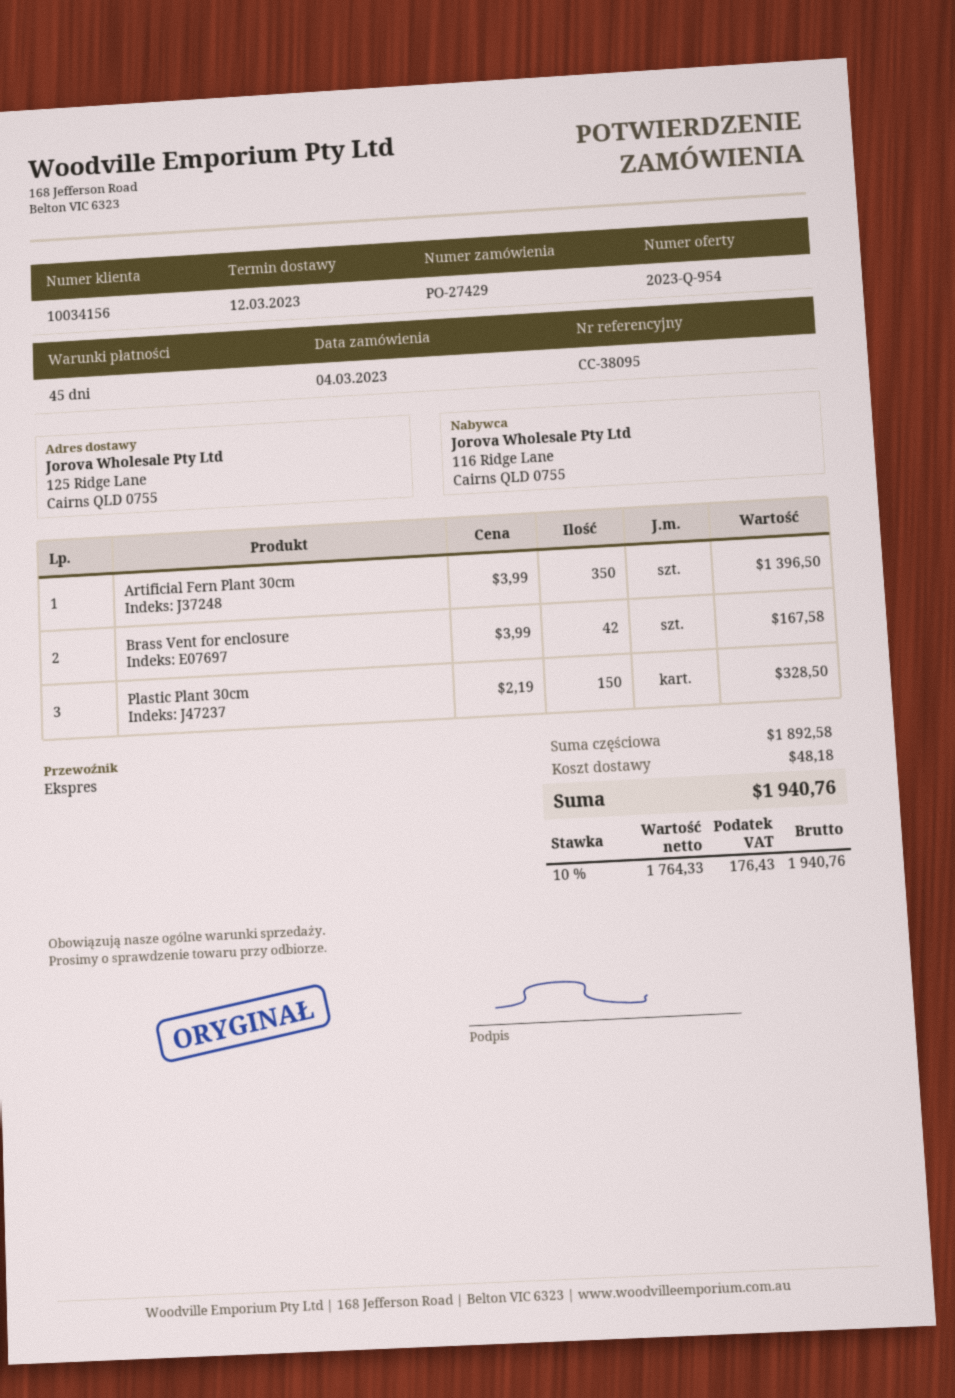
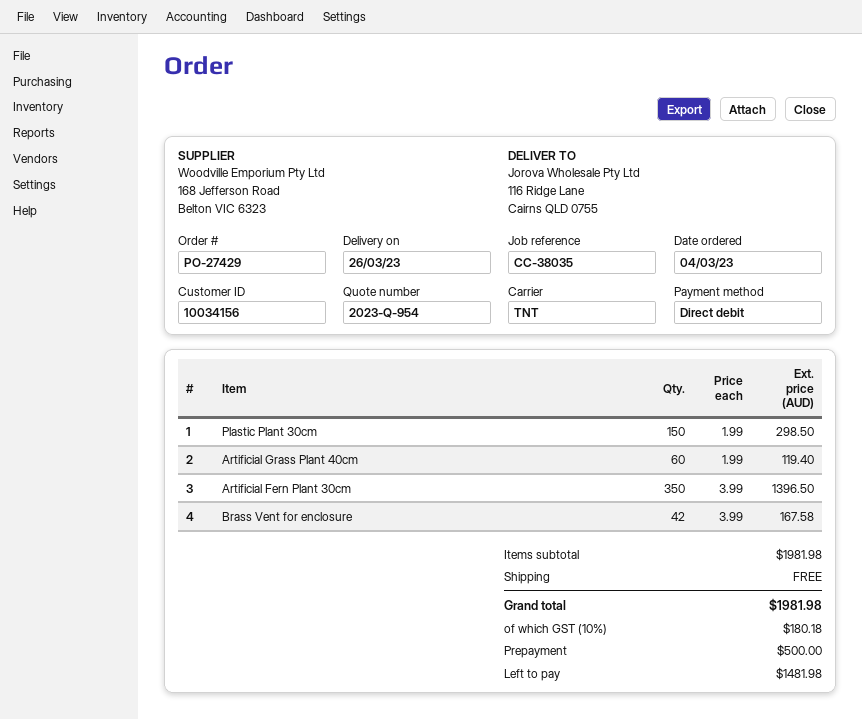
delivery date: 2023-03-12 -> 2023-03-26
reference: CC-38095 -> CC-38035
shipping method: express -> TNT
ship to: 125 Ridge Lane, Cairns QLD 0755 -> 116 Ridge Lane, Cairns QLD 0755
Plastic Plant 30cm: 150 x 2.19 = 328.50 -> 150 x 1.99 = 298.50
Artificial Grass Plant 40cm: none -> 60 x 1.99 = 119.40
subtotal: 1892.58 -> 1981.98
shipping: 48.18 -> 0.00
tax: 10% = 176.43 -> 10% = 180.18
total: 1940.76 -> 1981.98

